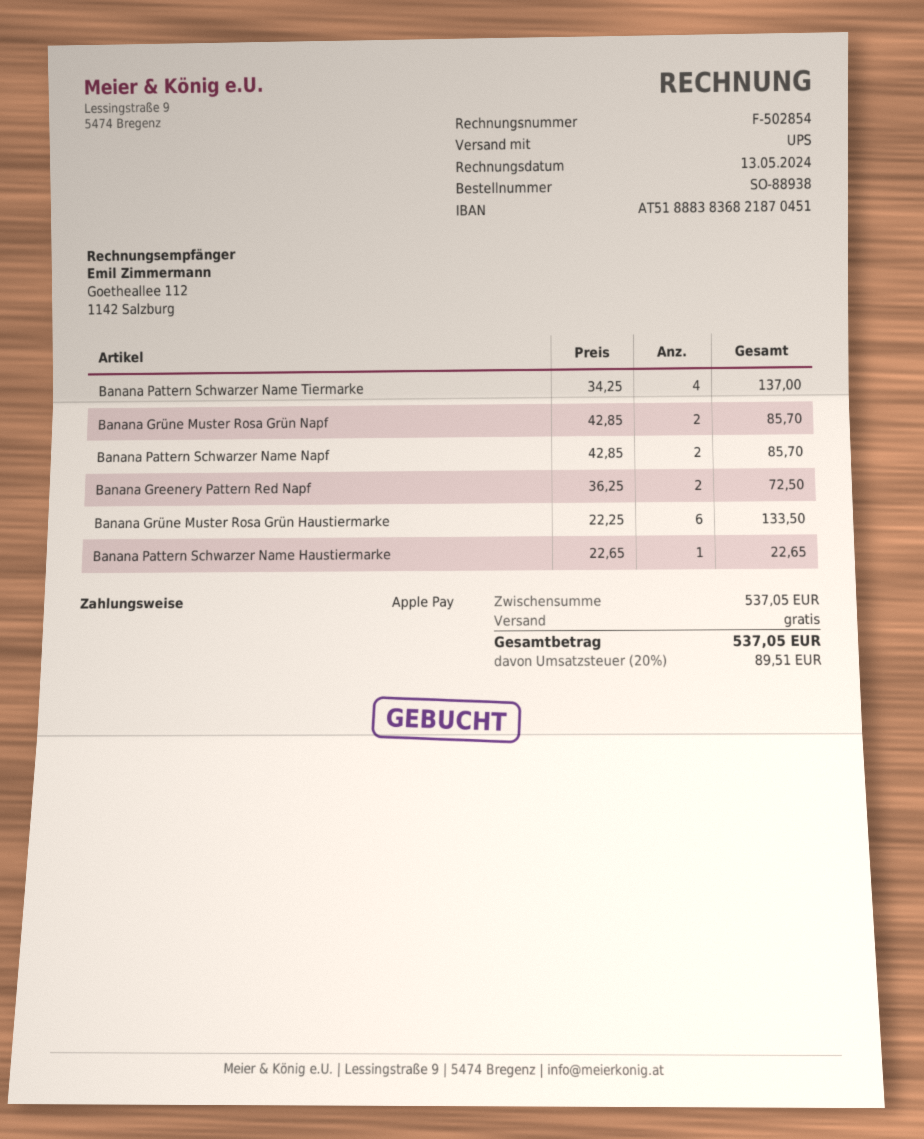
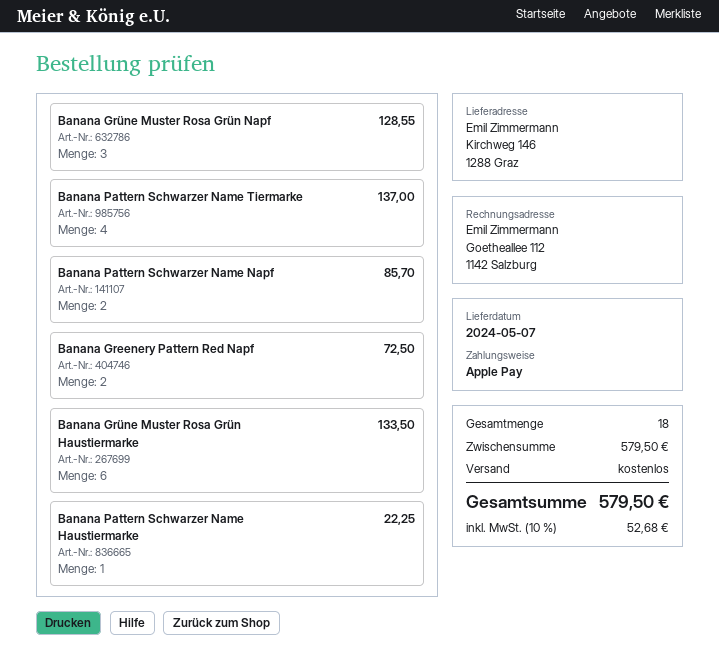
Banana Grüne Muster Rosa Grün Napf: 2 for 85.70 -> 3 for 128.55
Banana Pattern Schwarzer Name Haustiermarke: 1 for 22.65 -> 1 for 22.25
subtotal: 537.05 -> 579.50
tax: 20% = 89.51 -> 10% = 52.68
total: 537.05 -> 579.50

